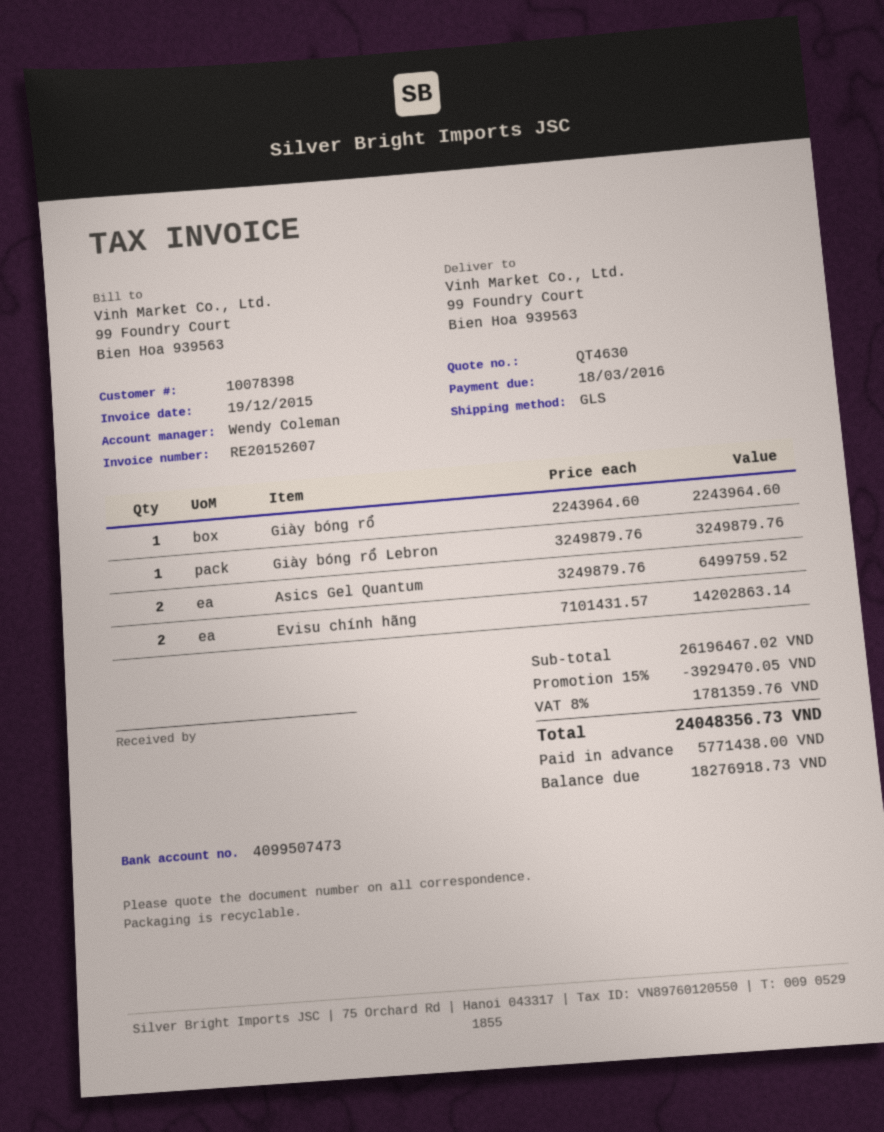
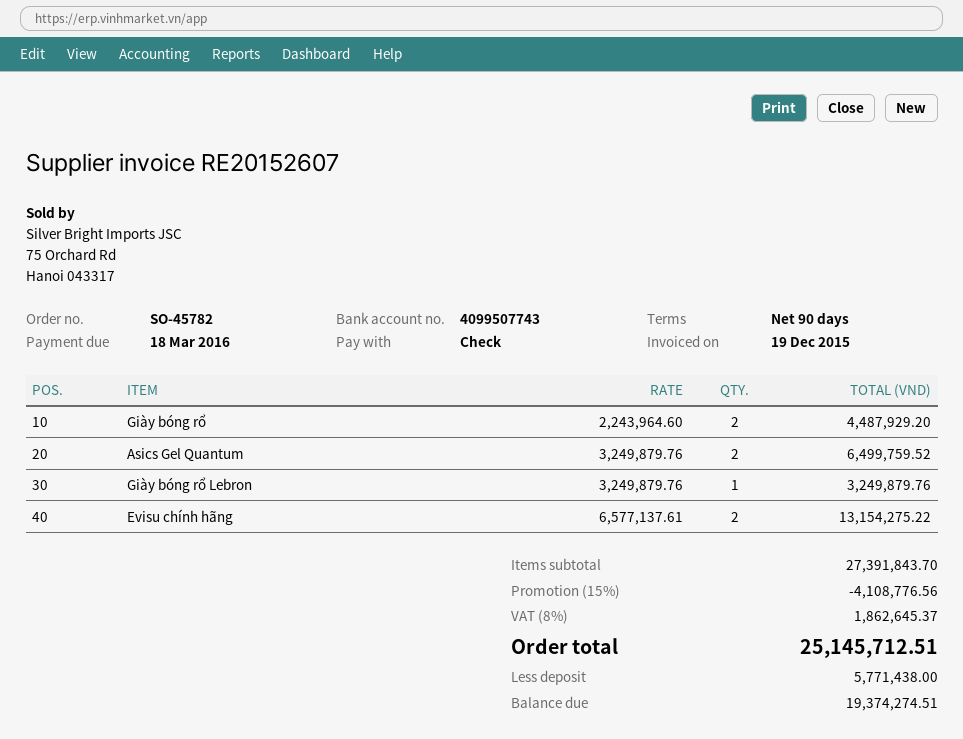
bank account: 4099507473 -> 4099507743
Giày bóng rổ: 1 x 2243964.60 = 2243964.60 -> 2 x 2243964.60 = 4487929.20
Evisu chính hãng: 2 x 7101431.57 = 14202863.14 -> 2 x 6577137.61 = 13154275.22
subtotal: 26196467.02 -> 27391843.70
discount: 15% = 3929470.05 -> 15% = 4108776.56
tax: 8% = 1781359.76 -> 8% = 1862645.37
total: 24048356.73 -> 25145712.51
balance: 18276918.73 -> 19374274.51

